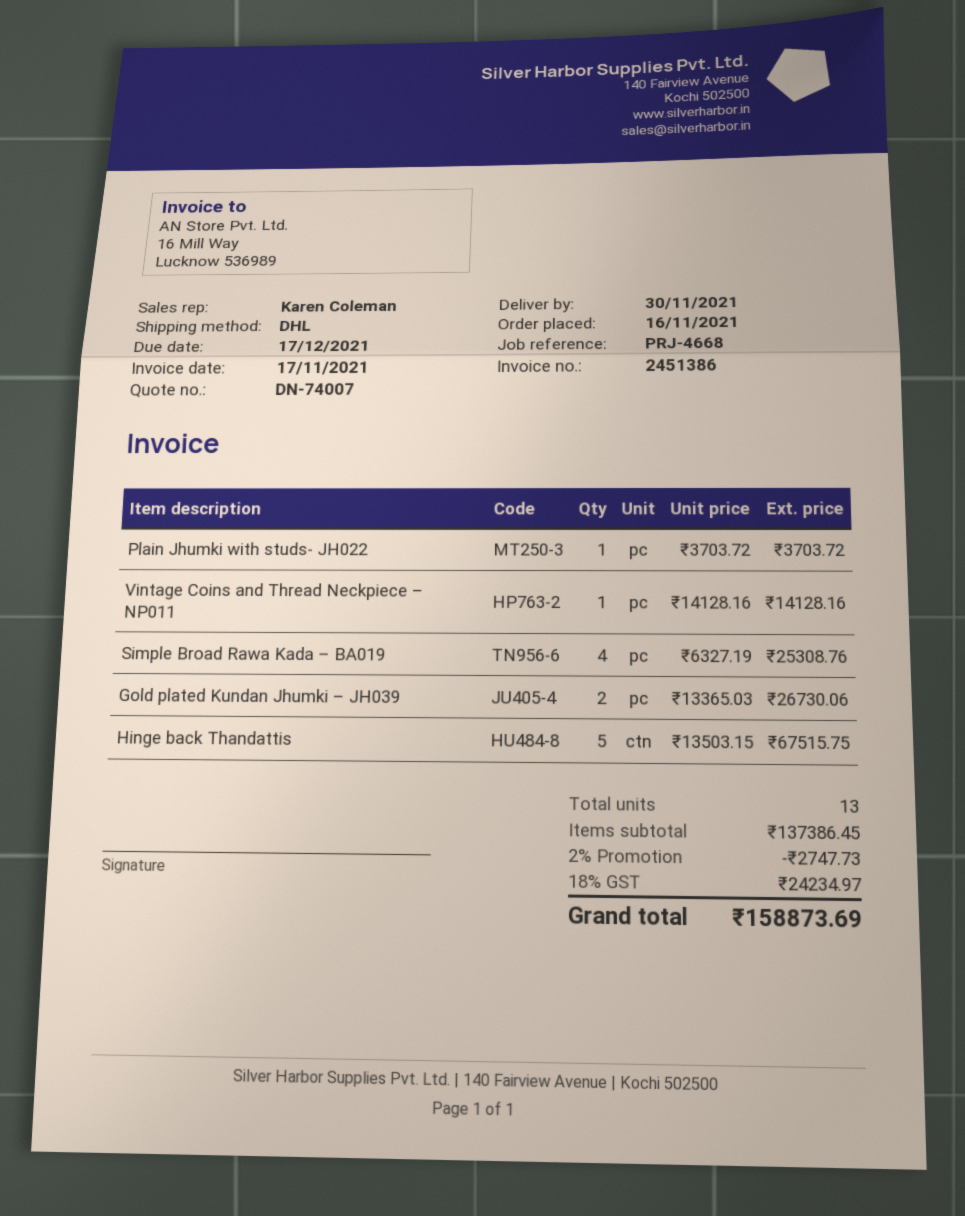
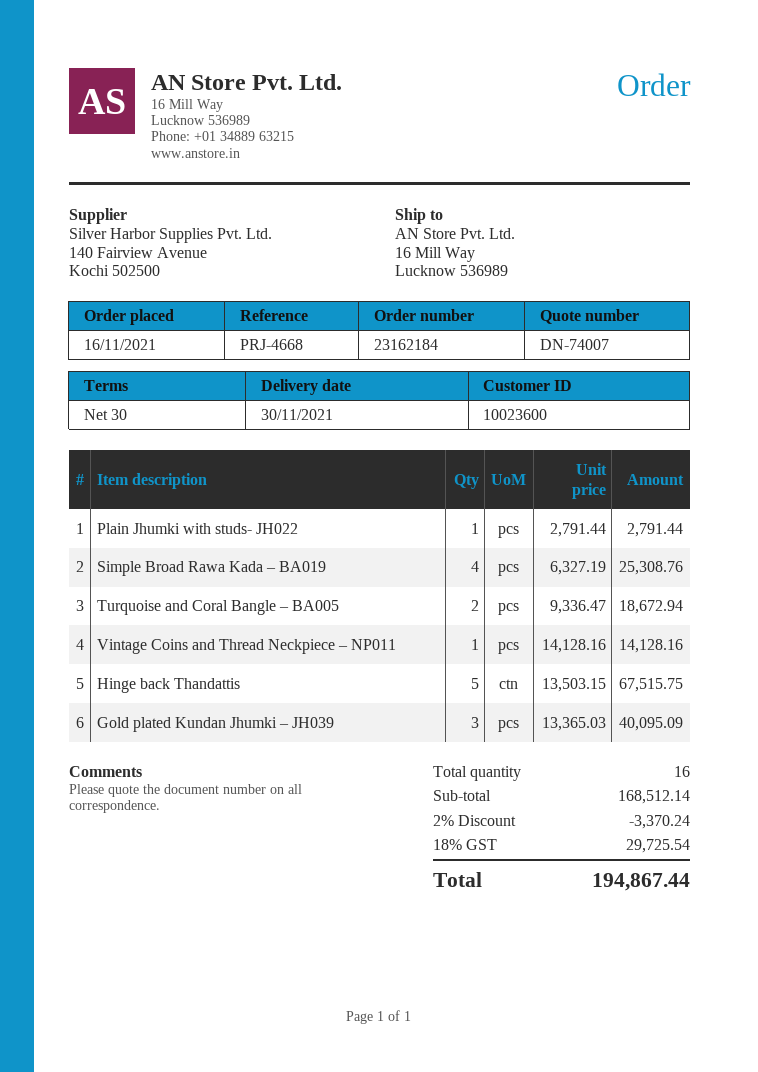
Plain Jhumki with studs- JH022: 1 x 3703.72 = 3703.72 -> 1 x 2791.44 = 2791.44
Gold plated Kundan Jhumki – JH039: 2 x 13365.03 = 26730.06 -> 3 x 13365.03 = 40095.09
Turquoise and Coral Bangle – BA005: none -> 2 x 9336.47 = 18672.94
total quantity: 13 -> 16
subtotal: 137386.45 -> 168512.14
discount: 2% = 2747.73 -> 2% = 3370.24
tax: 18% = 24234.97 -> 18% = 29725.54
total: 158873.69 -> 194867.44

